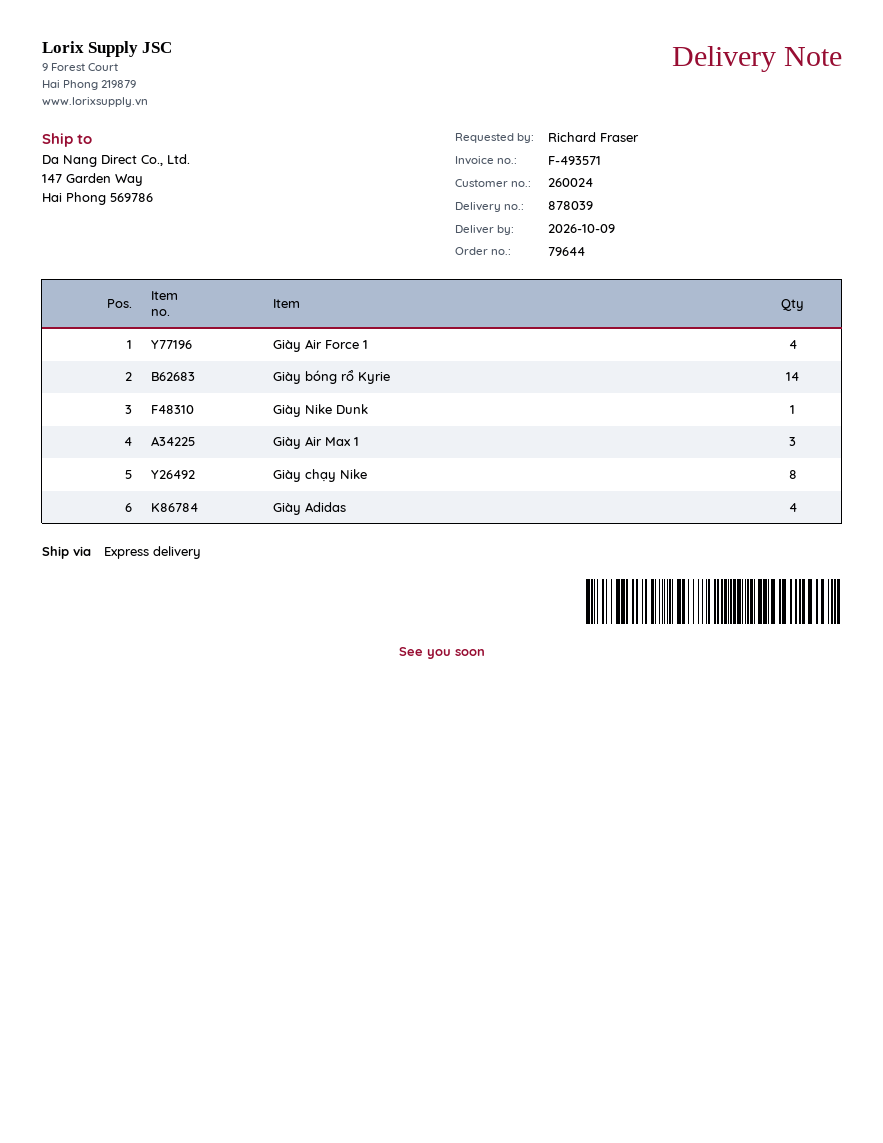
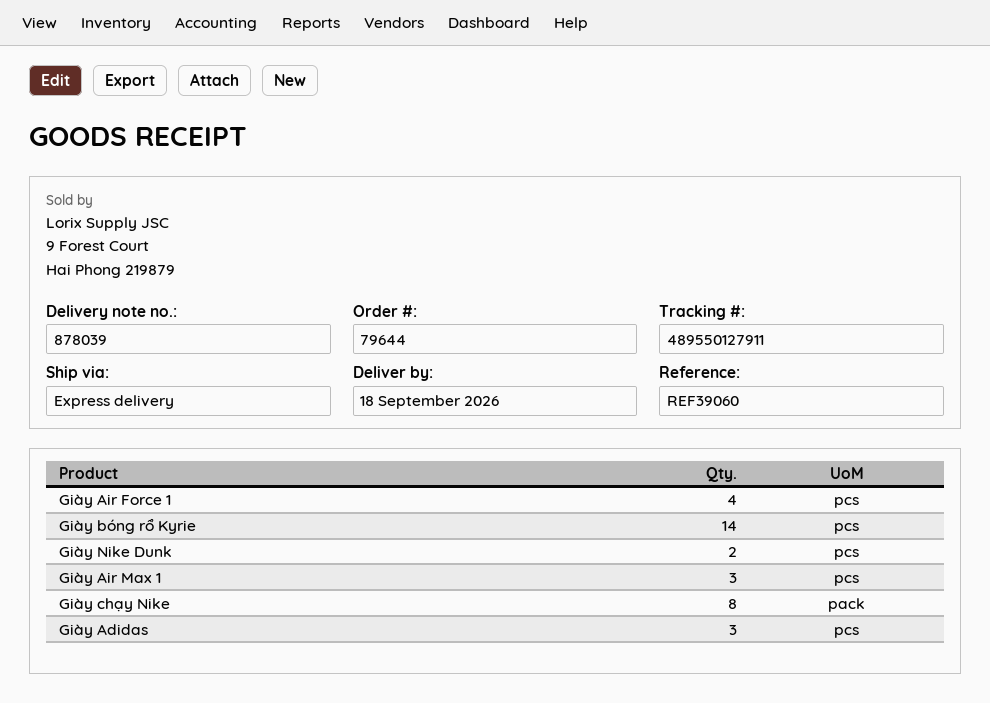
delivery date: 2026-10-09 -> 2026-09-18
Giày Nike Dunk: 1 -> 2
Giày Adidas: 4 -> 3

